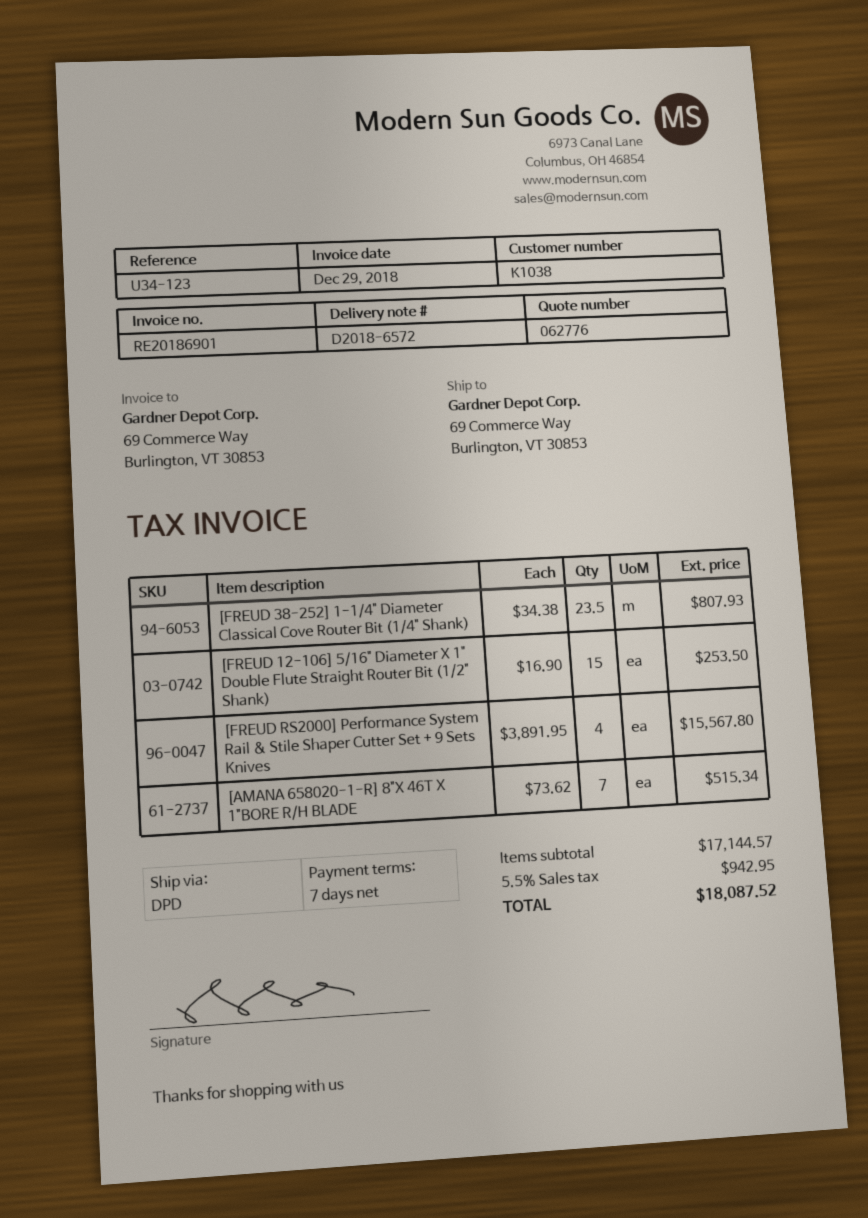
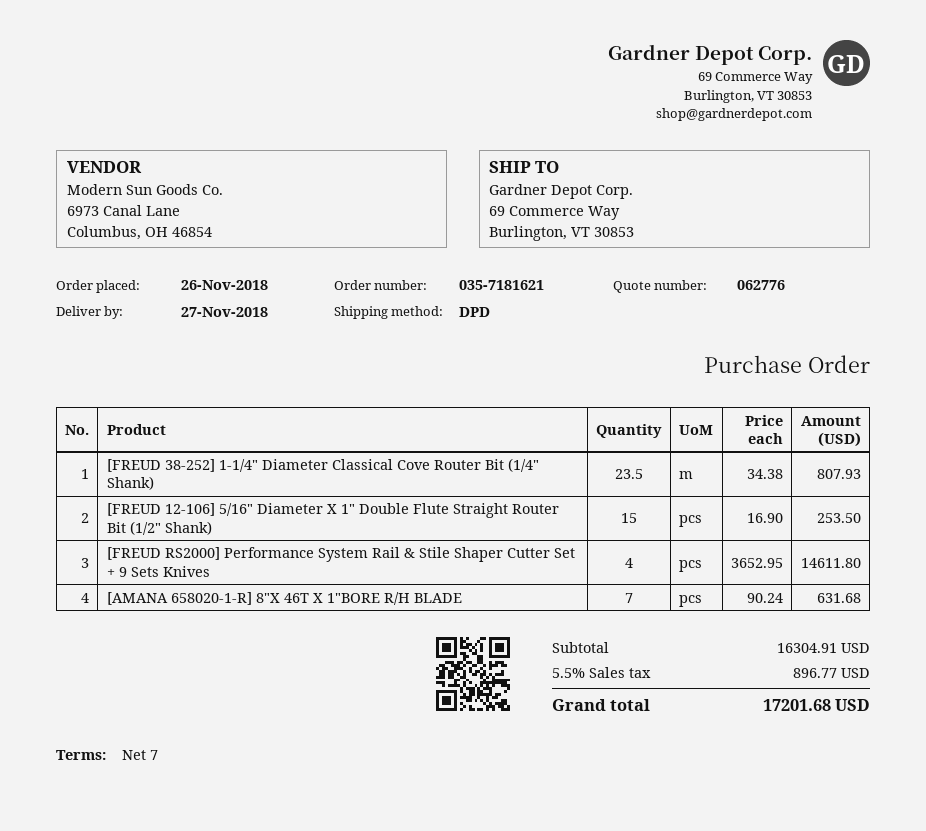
[FREUD RS2000] Performance System Rail & Stile Shaper Cutter Set + 9 Sets Knives: 4 x 3891.95 = 15567.80 -> 4 x 3652.95 = 14611.80
[AMANA 658020-1-R] 8"X 46T X 1"BORE R/H BLADE: 7 x 73.62 = 515.34 -> 7 x 90.24 = 631.68
subtotal: 17144.57 -> 16304.91
tax: 5.5% = 942.95 -> 5.5% = 896.77
total: 18087.52 -> 17201.68

